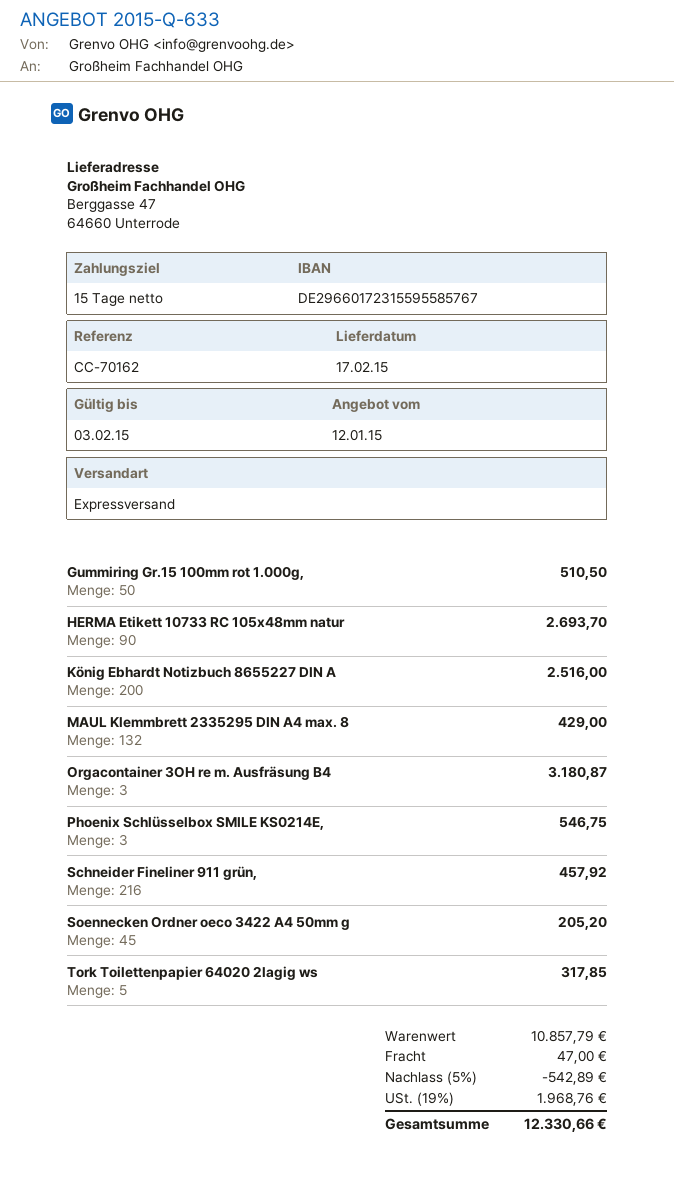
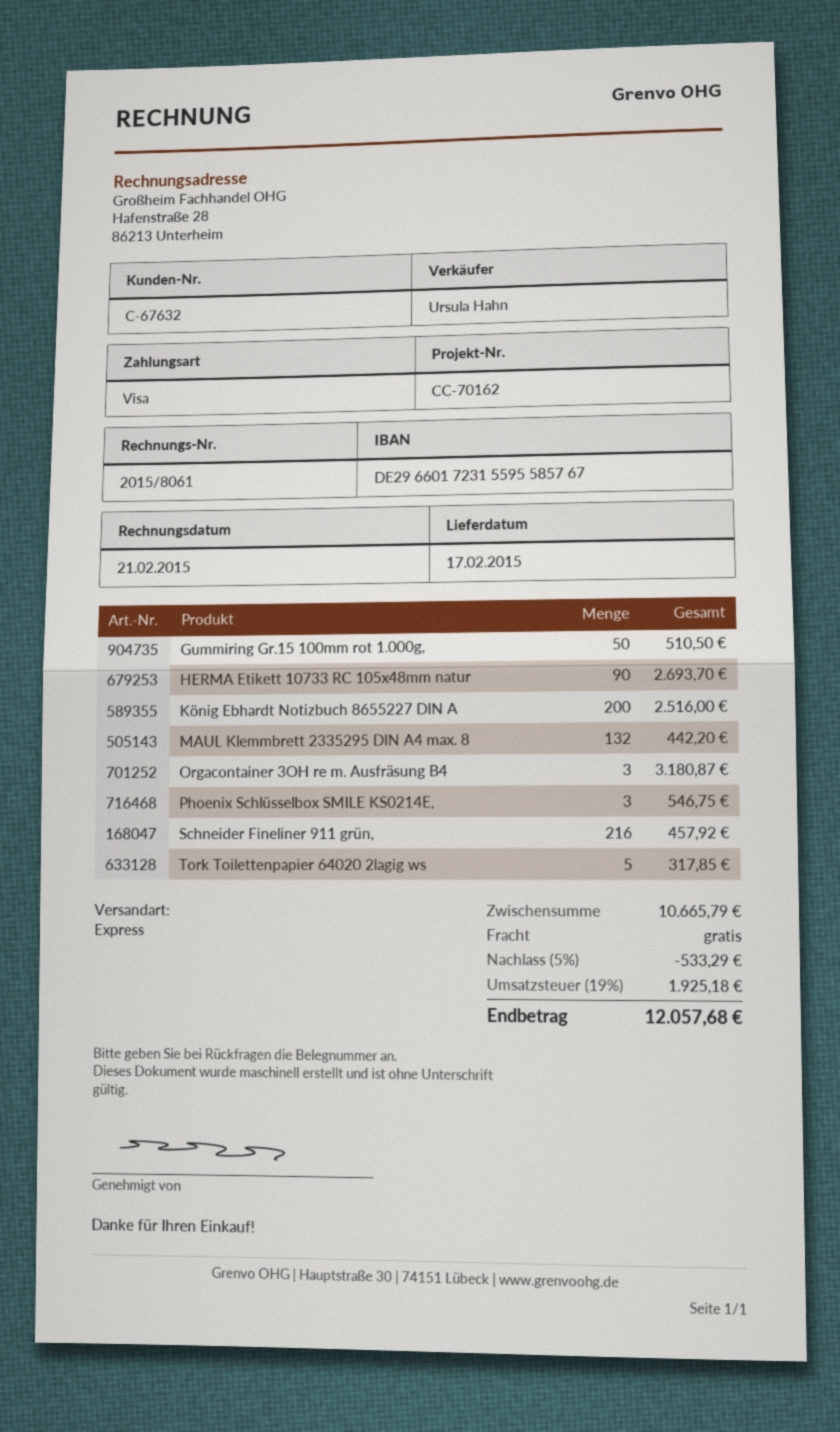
MAUL Klemmbrett 2335295 DIN A4 max. 8: 132 for 429.00 -> 132 for 442.20
Soennecken Ordner oeco 3422 A4 50mm g: 45 for 205.20 -> none
subtotal: 10857.79 -> 10665.79
discount: 5% = 542.89 -> 5% = 533.29
shipping: 47.00 -> 0.00
tax: 19% = 1968.76 -> 19% = 1925.18
total: 12330.66 -> 12057.68

